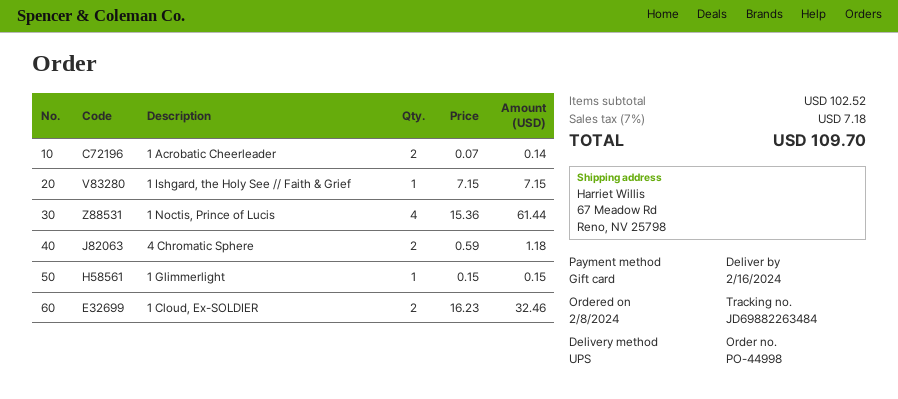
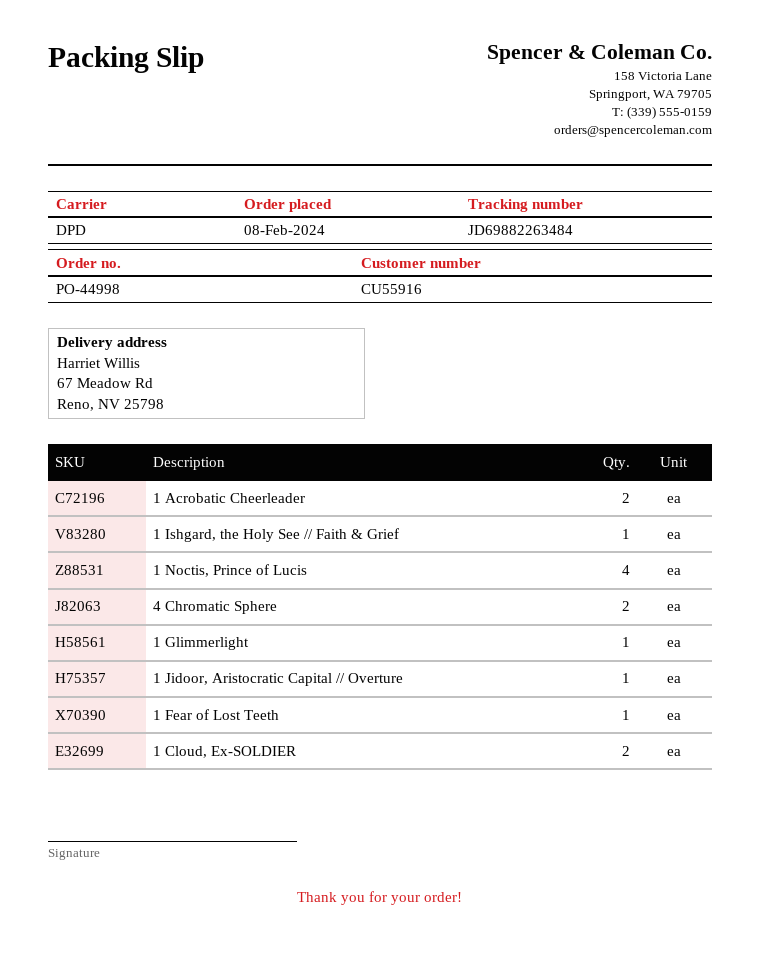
shipping method: UPS -> DPD
1 Jidoor, Aristocratic Capital // Overture: none -> 1
1 Fear of Lost Teeth: none -> 1

